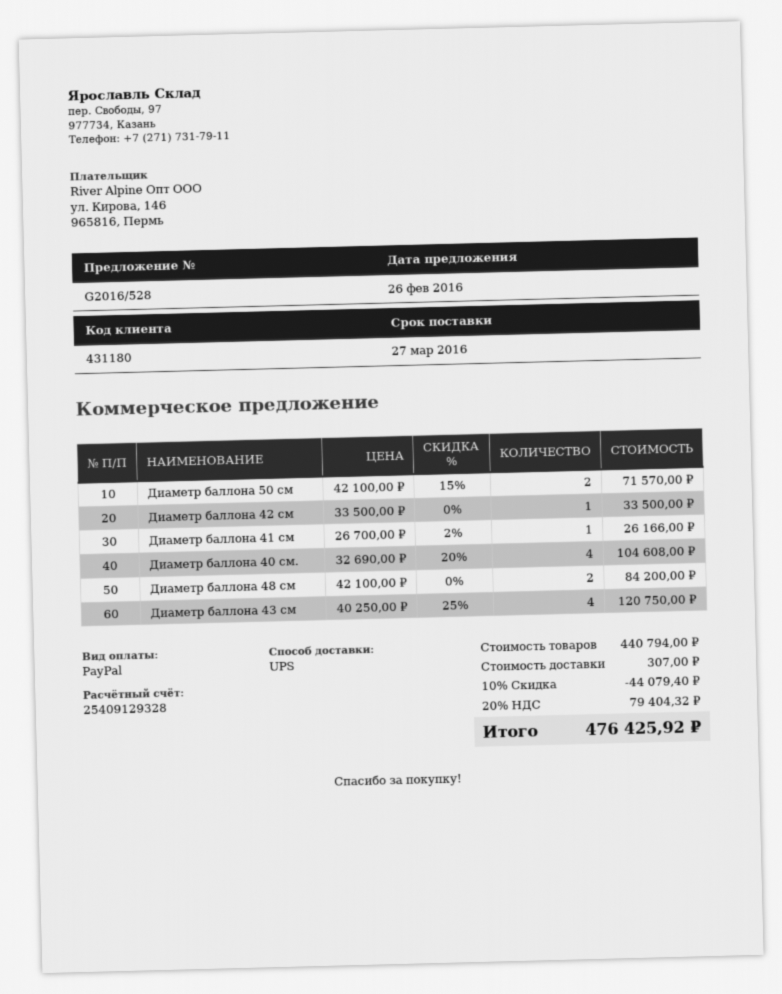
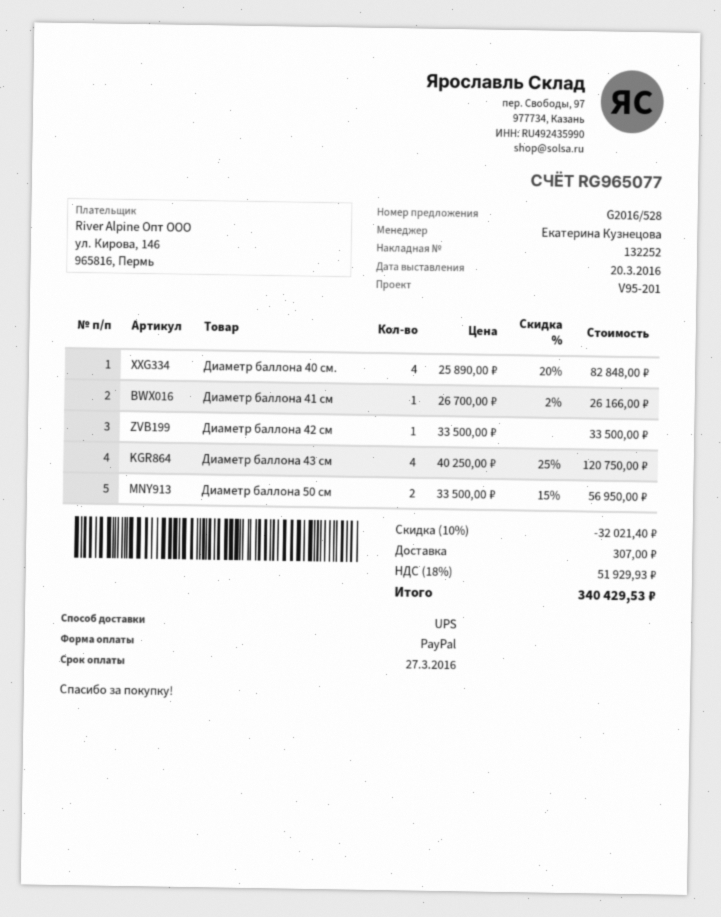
Диаметр баллона 50 см: 2 x 42100.00 - 15% = 71570.00 -> 2 x 33500.00 - 15% = 56950.00
Диаметр баллона 40 см.: 4 x 32690.00 - 20% = 104608.00 -> 4 x 25890.00 - 20% = 82848.00
Диаметр баллона 48 см: 2 x 42100.00 = 84200.00 -> none
discount: 10% = 44079.40 -> 10% = 32021.40
tax: 20% = 79404.32 -> 18% = 51929.93
total: 476425.92 -> 340429.53

